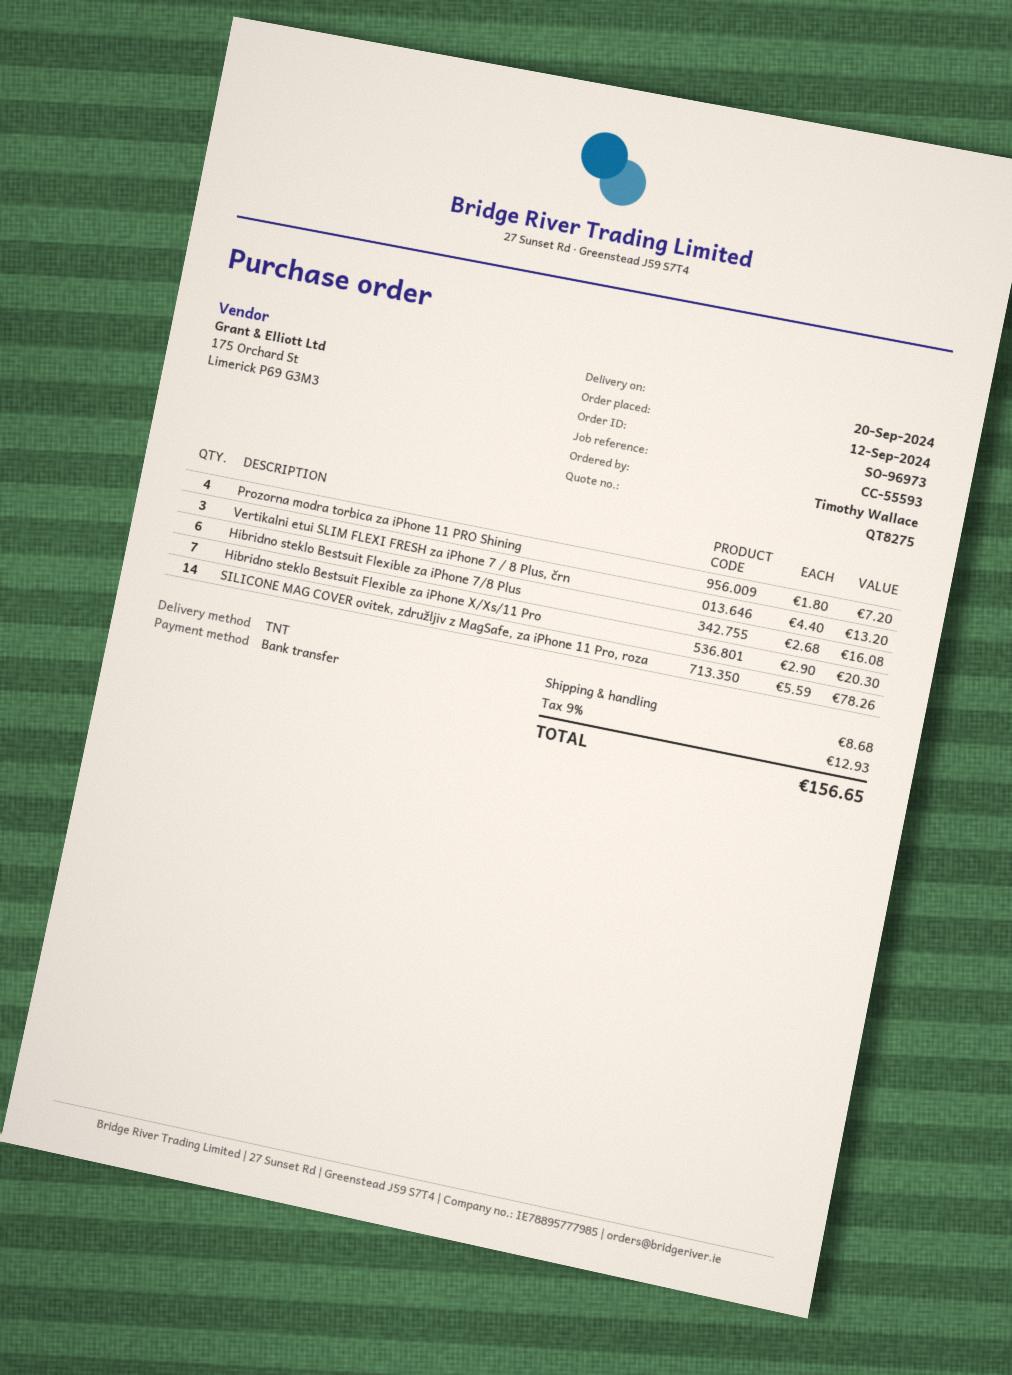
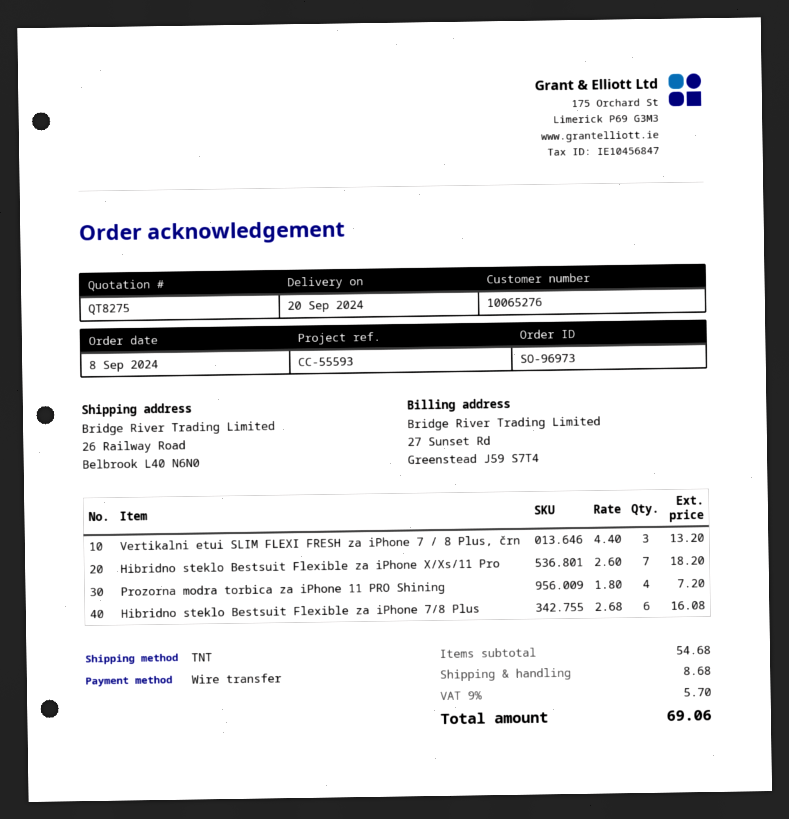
order date: 2024-09-12 -> 2024-09-08
Hibridno steklo Bestsuit Flexible za iPhone X/Xs/11 Pro: 7 x 2.90 = 20.30 -> 7 x 2.60 = 18.20
SILICONE MAG COVER ovitek, združljiv z MagSafe, za iPhone 11 Pro, roza: 14 x 5.59 = 78.26 -> none
tax: 9% = 12.93 -> 9% = 5.70
total: 156.65 -> 69.06

